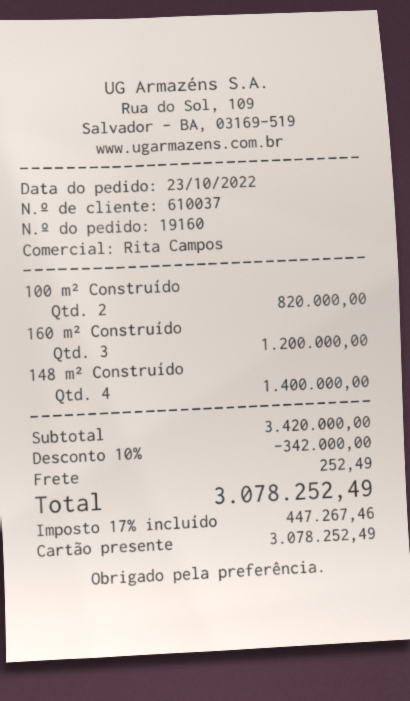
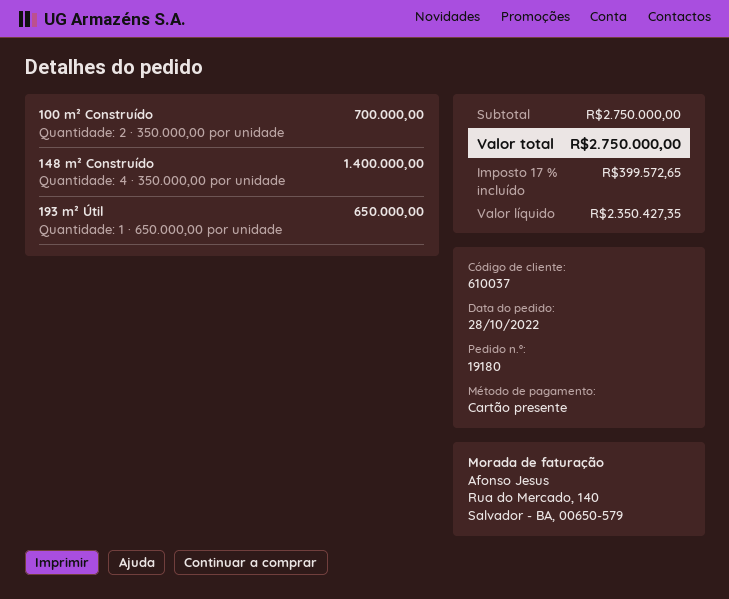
order number: 19160 -> 19180
order date: 2022-10-23 -> 2022-10-28
100 m² Construído: 2 for 820000.00 -> 2 for 700000.00
160 m² Construído: 3 for 1200000.00 -> none
193 m² Útil: none -> 1 for 650000.00
subtotal: 3420000.00 -> 2750000.00
discount: 10% = 342000.00 -> none
shipping: 252.49 -> none
tax: 17% = 447267.46 -> 17% = 399572.65
total: 3078252.49 -> 2750000.00

